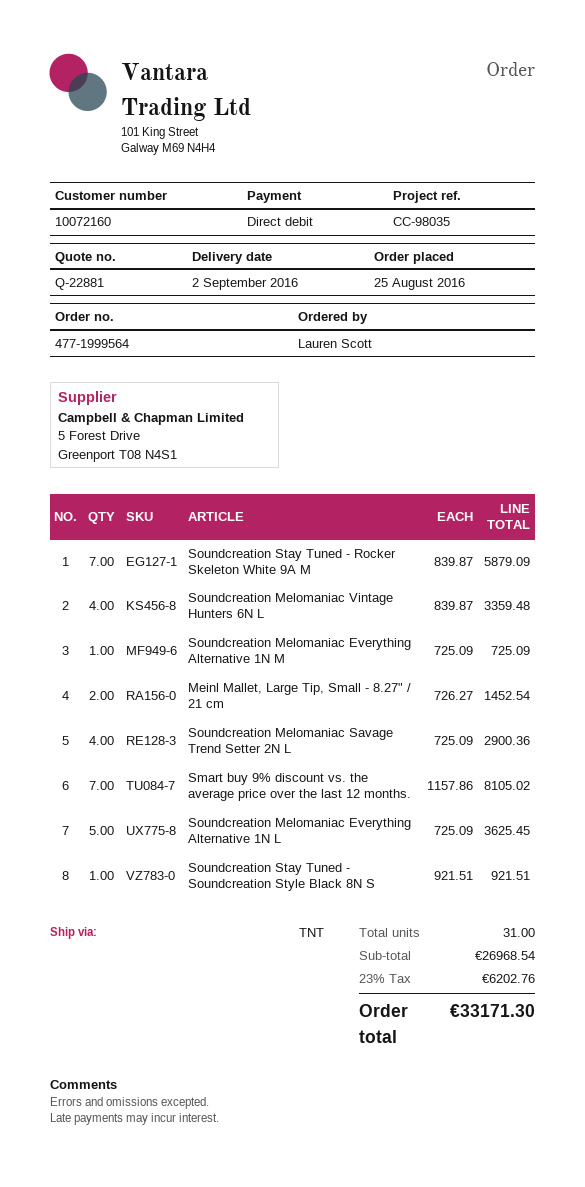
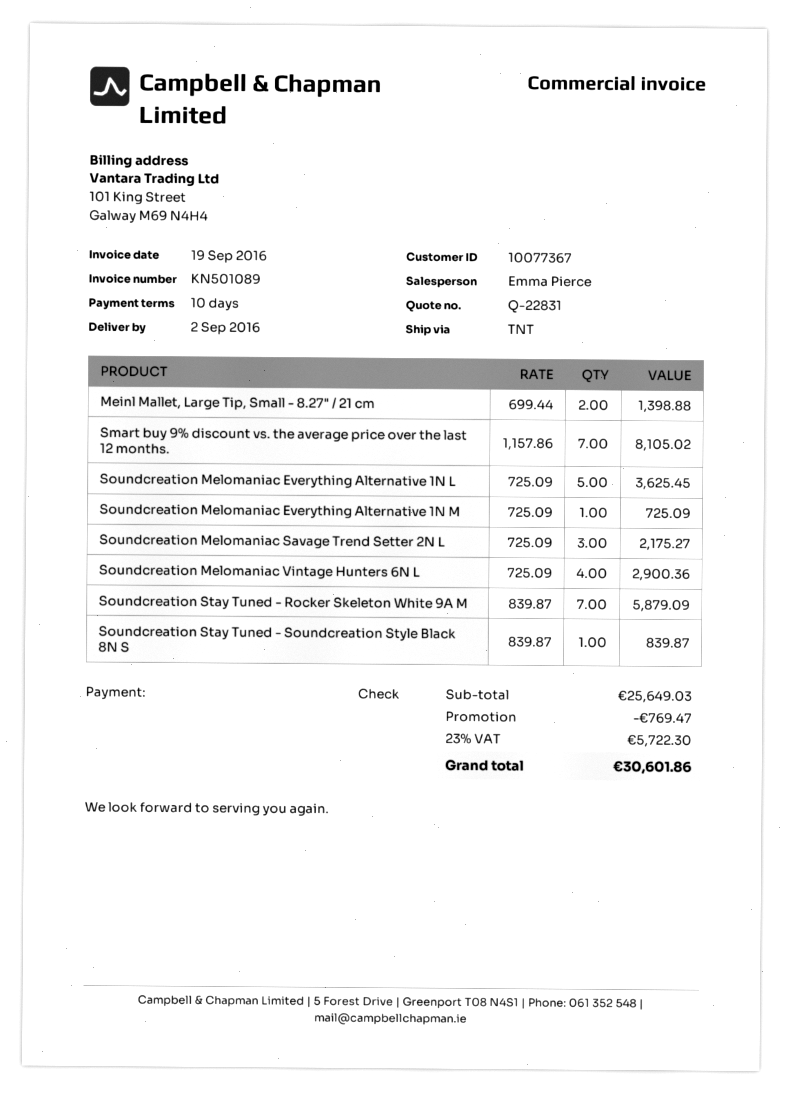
quote number: Q-22881 -> Q-22831
customer number: 10072160 -> 10077367
payment method: direct debit -> cheque
Soundcreation Melomaniac Vintage Hunters 6N L: 4 x 839.87 = 3359.48 -> 4 x 725.09 = 2900.36
Meinl Mallet, Large Tip, Small - 8.27" / 21 cm: 2 x 726.27 = 1452.54 -> 2 x 699.44 = 1398.88
Soundcreation Melomaniac Savage Trend Setter 2N L: 4 x 725.09 = 2900.36 -> 3 x 725.09 = 2175.27
Soundcreation Stay Tuned - Soundcreation Style Black 8N S: 1 x 921.51 = 921.51 -> 1 x 839.87 = 839.87
subtotal: 26968.54 -> 25649.03
discount: none -> 769.47
tax: 23% = 6202.76 -> 23% = 5722.30
total: 33171.30 -> 30601.86

